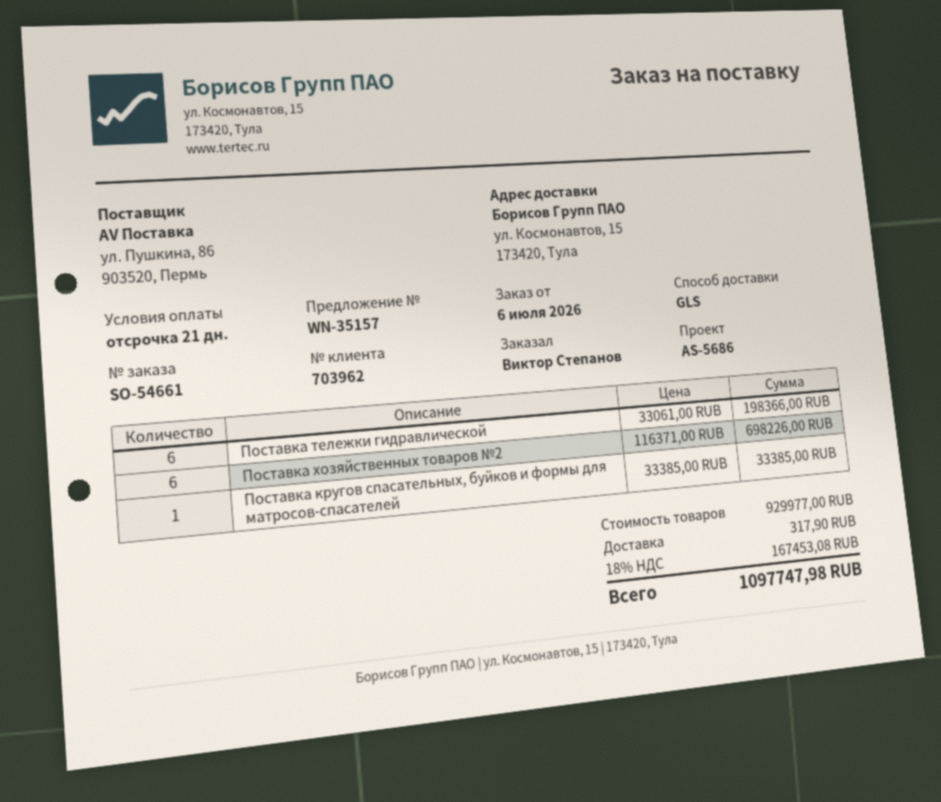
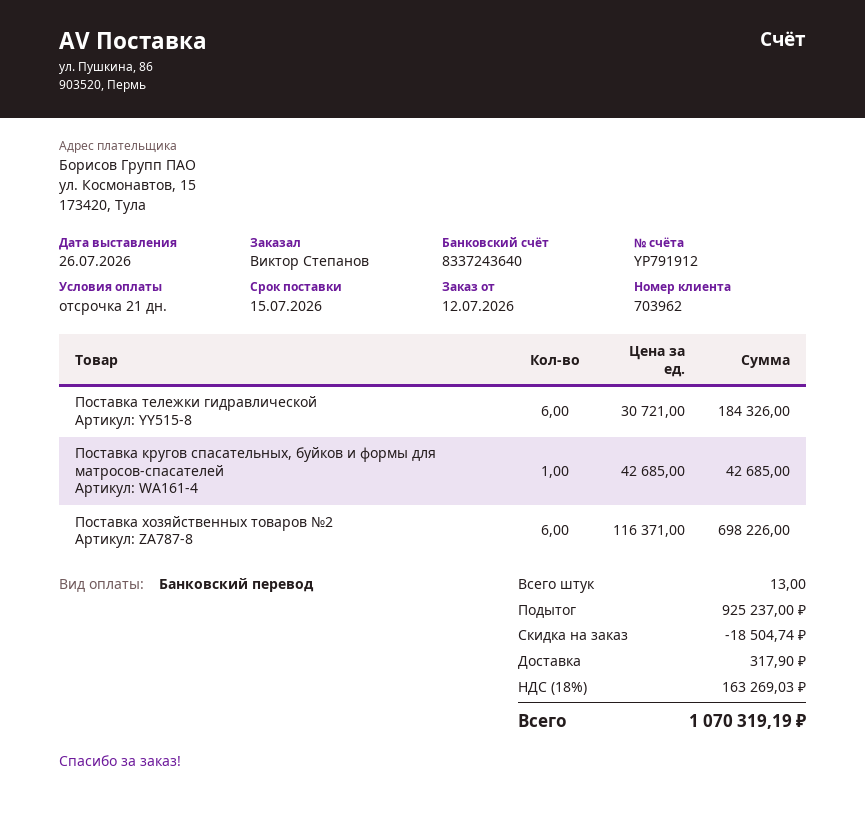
order date: 2026-07-06 -> 2026-07-12
Поставка тележки гидравлической: 6 x 33061.00 = 198366.00 -> 6 x 30721.00 = 184326.00
Поставка кругов спасательных, буйков и формы для матросов-спасателей: 1 x 33385.00 = 33385.00 -> 1 x 42685.00 = 42685.00
subtotal: 929977.00 -> 925237.00
discount: none -> 18504.74
tax: 18% = 167453.08 -> 18% = 163269.03
total: 1097747.98 -> 1070319.19

